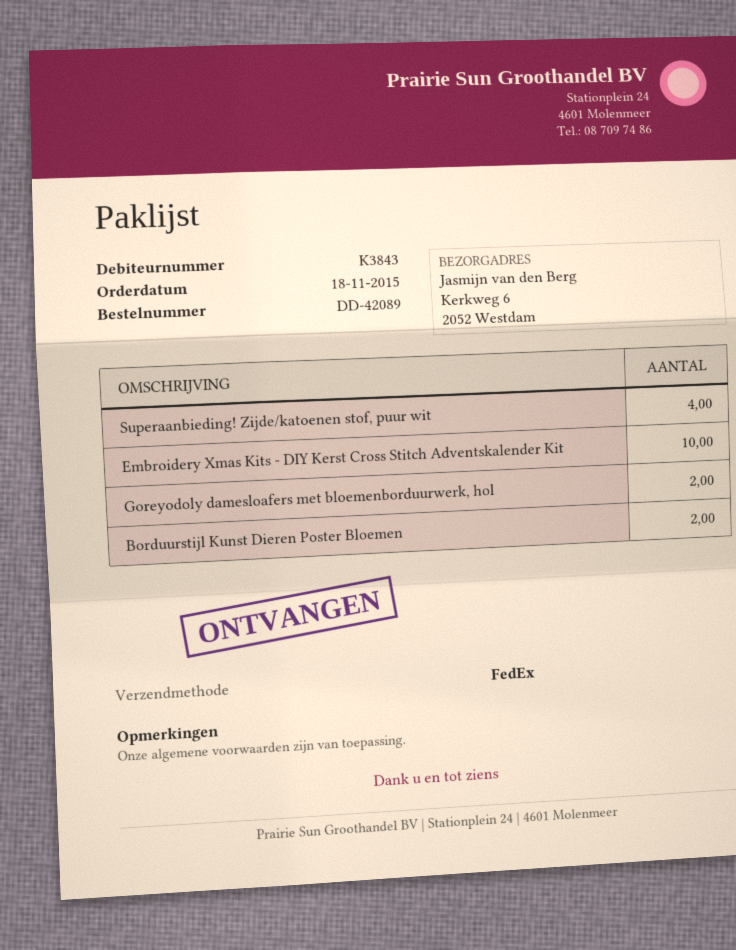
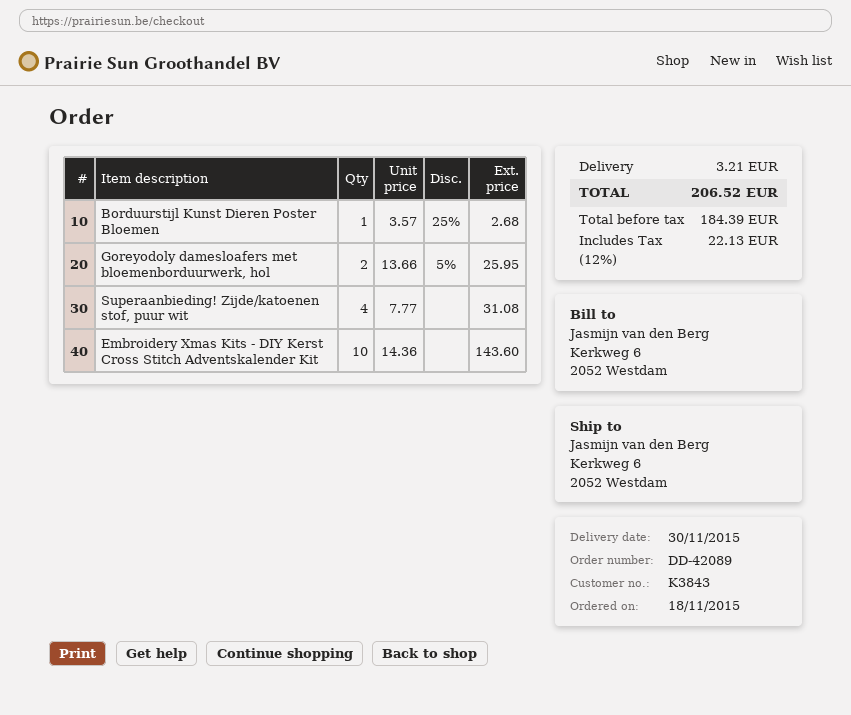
Borduurstijl Kunst Dieren Poster Bloemen: 2 -> 1

